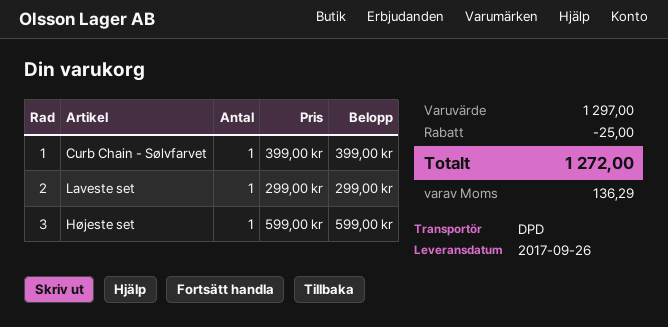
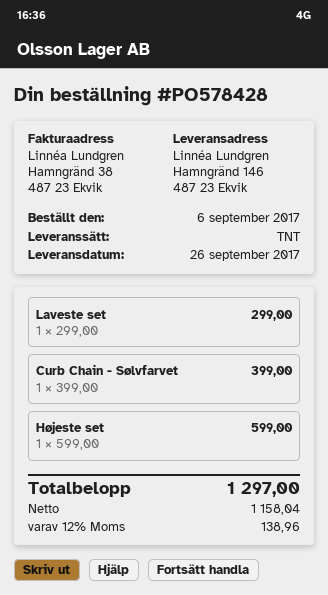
shipping method: DPD -> TNT
discount: 25.00 -> none
tax: 136.29 -> 138.96
total: 1272.00 -> 1297.00

